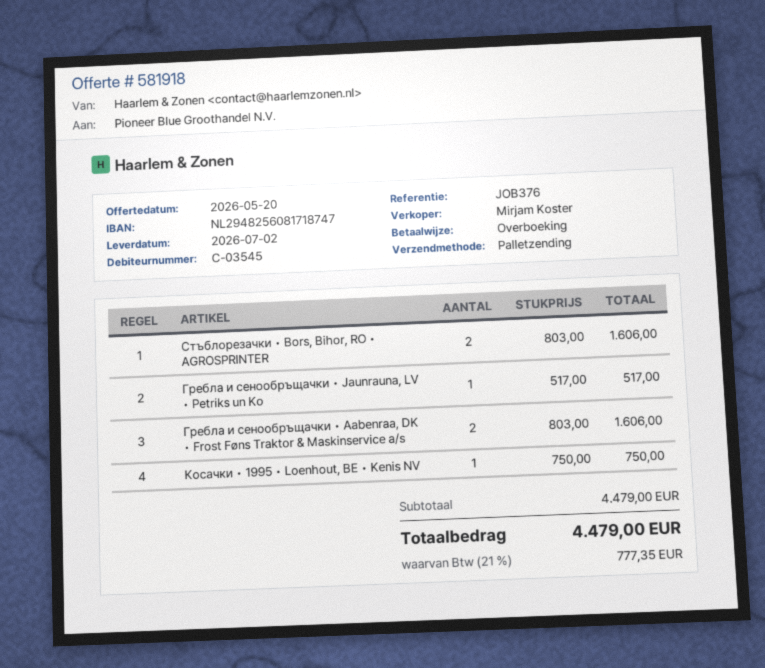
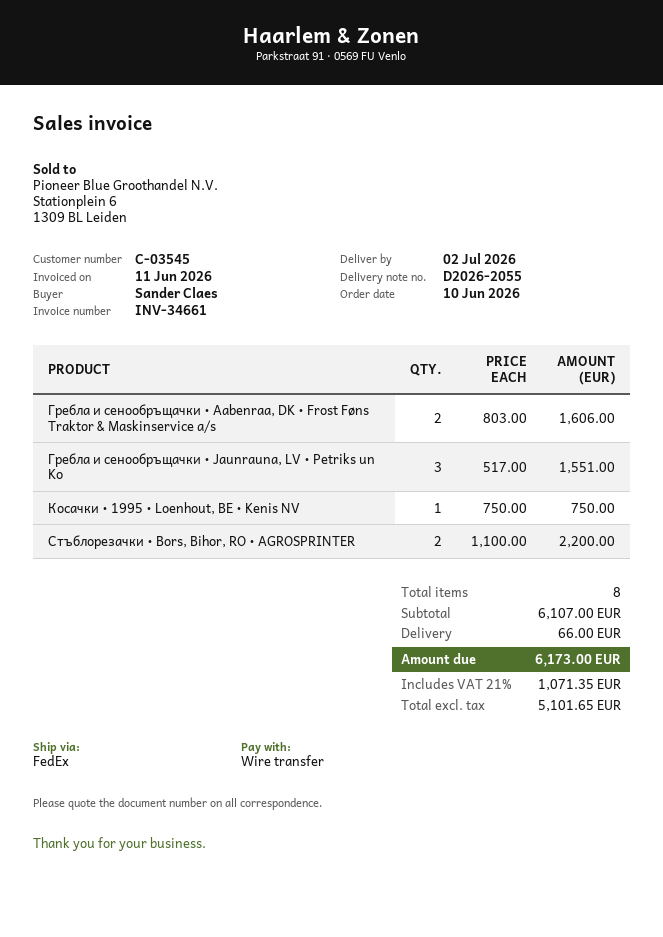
shipping method: pallet freight -> FedEx
Стъблорезачки • Bors, Bihor, RO • AGROSPRINTER: 2 x 803.00 = 1606.00 -> 2 x 1100.00 = 2200.00
Гребла и сенообръщачки • Jaunrauna, LV • Petriks un Ko: 1 x 517.00 = 517.00 -> 3 x 517.00 = 1551.00
subtotal: 4479.00 -> 6107.00
shipping: none -> 66.00
tax: 21% = 777.35 -> 21% = 1071.35
total: 4479.00 -> 6173.00

